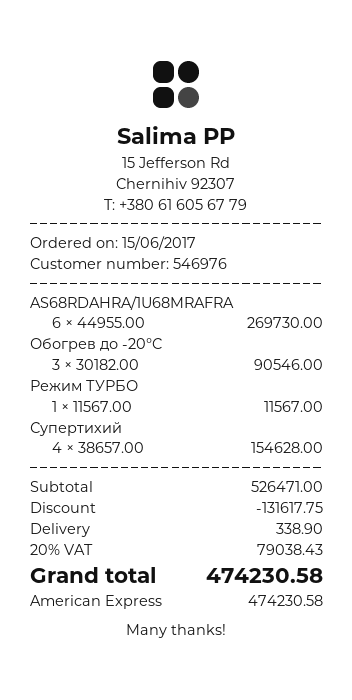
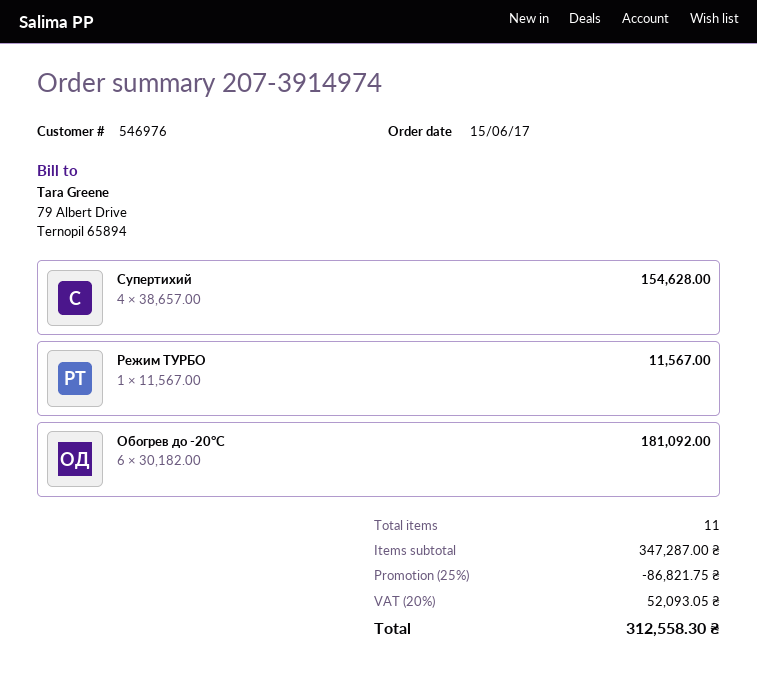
AS68RDAHRA/1U68MRAFRA: 6 x 44955.00 = 269730.00 -> none
Обогрев до -20°C: 3 x 30182.00 = 90546.00 -> 6 x 30182.00 = 181092.00
subtotal: 526471.00 -> 347287.00
discount: 131617.75 -> 86821.75
shipping: 338.90 -> none
tax: 20% = 79038.43 -> 20% = 52093.05
total: 474230.58 -> 312558.30

